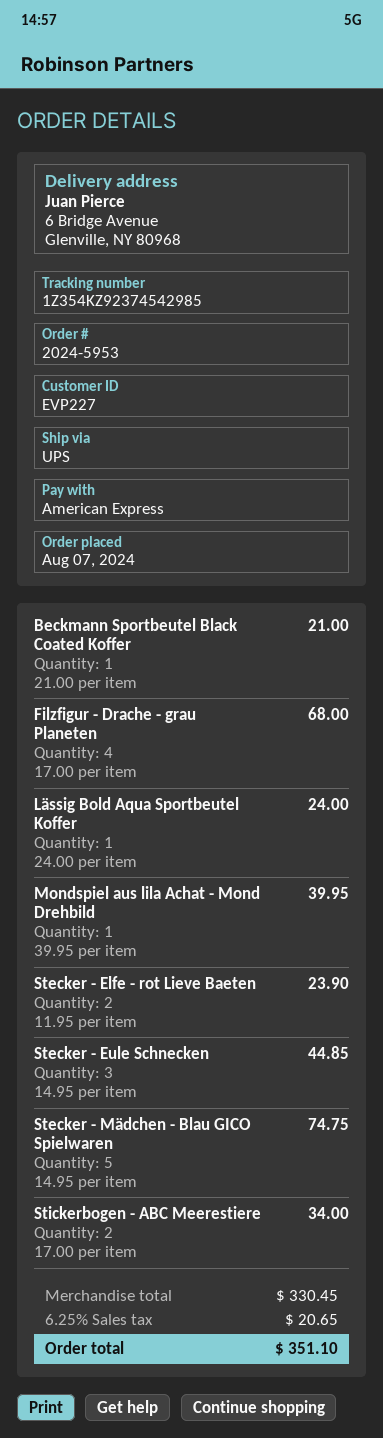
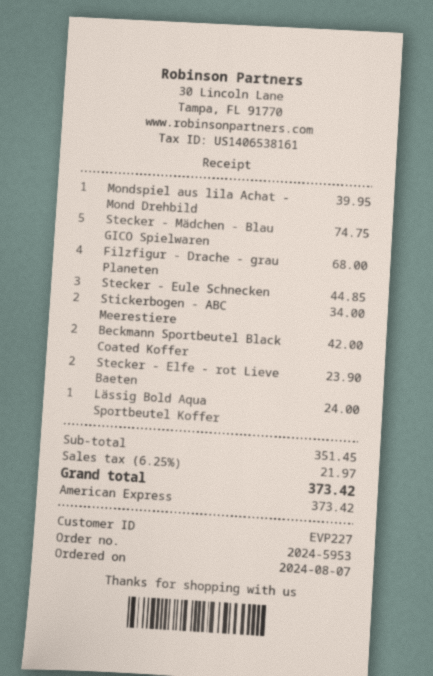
Beckmann Sportbeutel Black Coated Koffer: 1 for 21.00 -> 2 for 42.00
subtotal: 330.45 -> 351.45
tax: 6.25% = 20.65 -> 6.25% = 21.97
total: 351.10 -> 373.42

